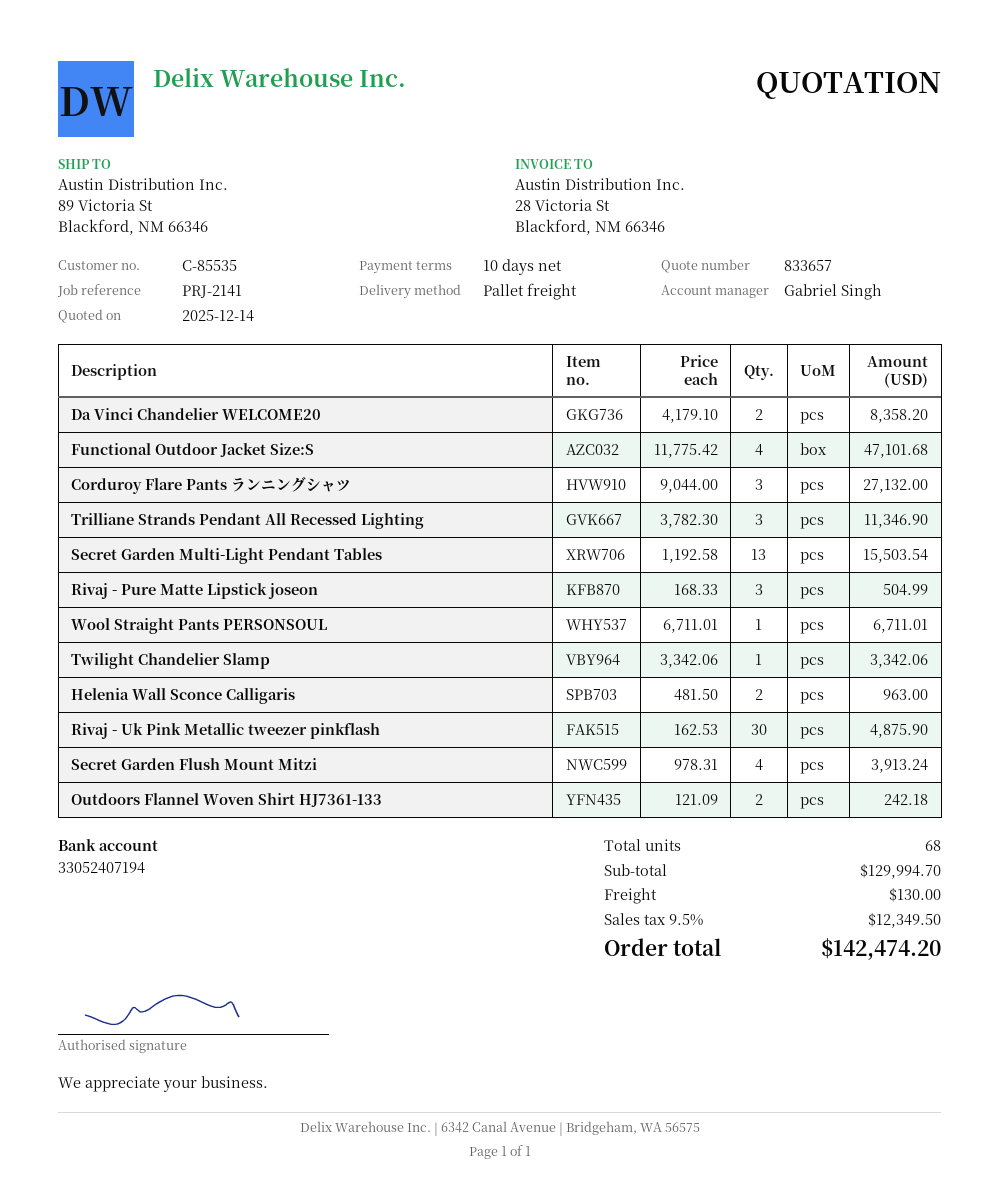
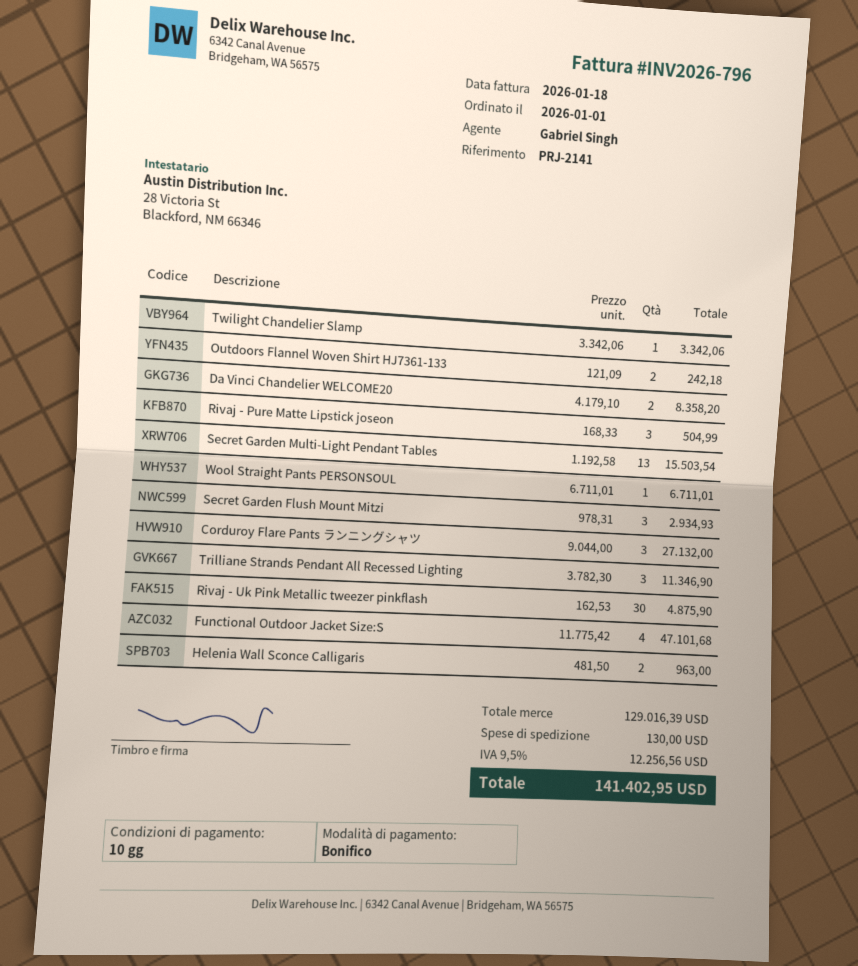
Secret Garden Flush Mount Mitzi: 4 x 978.31 = 3913.24 -> 3 x 978.31 = 2934.93
subtotal: 129994.70 -> 129016.39
tax: 9.5% = 12349.50 -> 9.5% = 12256.56
total: 142474.20 -> 141402.95

